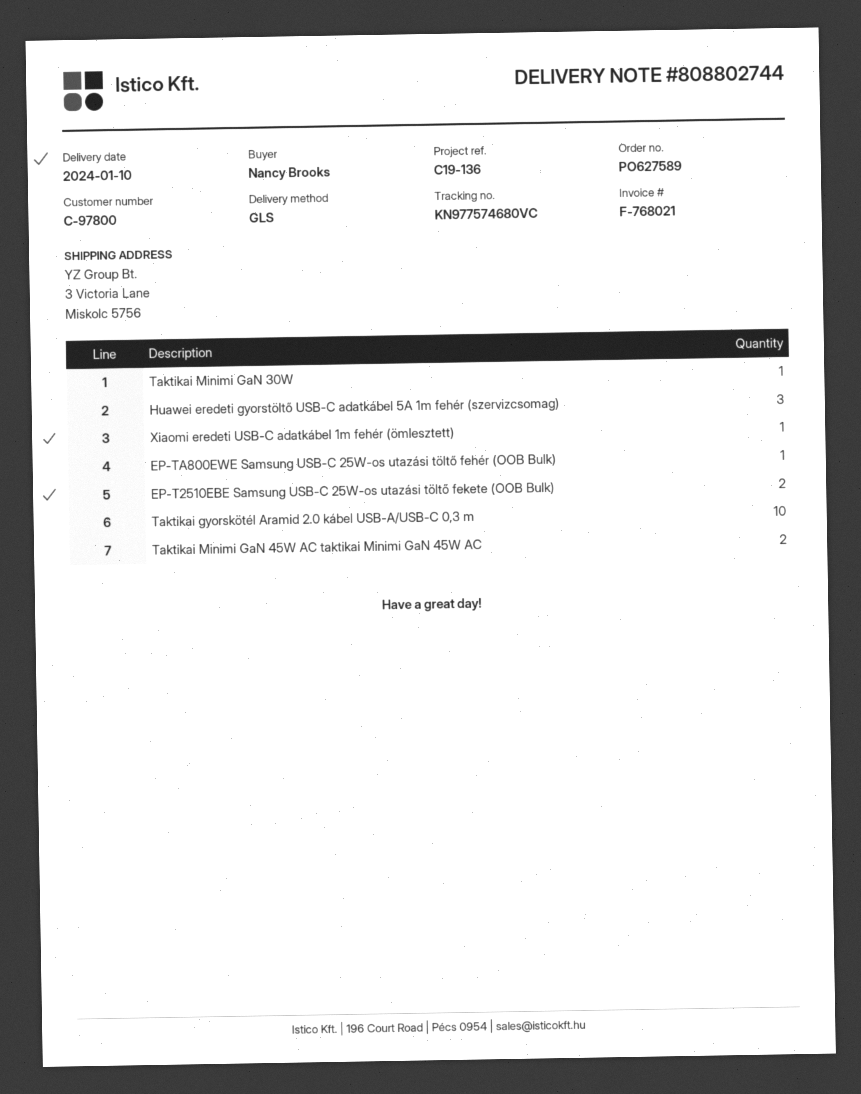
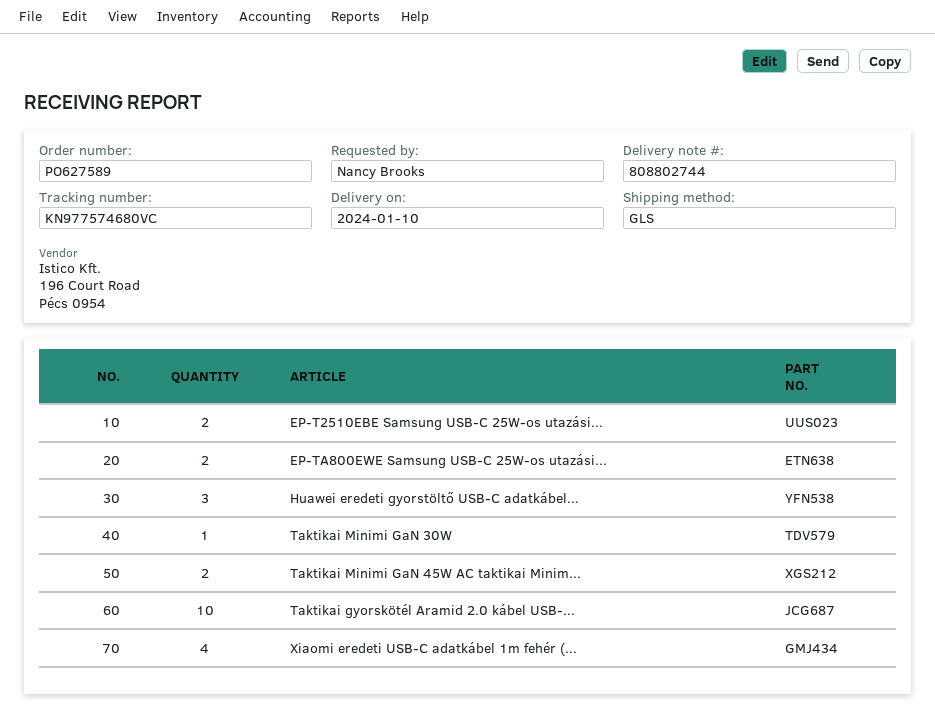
Xiaomi eredeti USB-C adatkábel 1m fehér (ömlesztett): 1 -> 4
EP-TA800EWE Samsung USB-C 25W-os utazási töltő fehér (OOB Bulk): 1 -> 2

